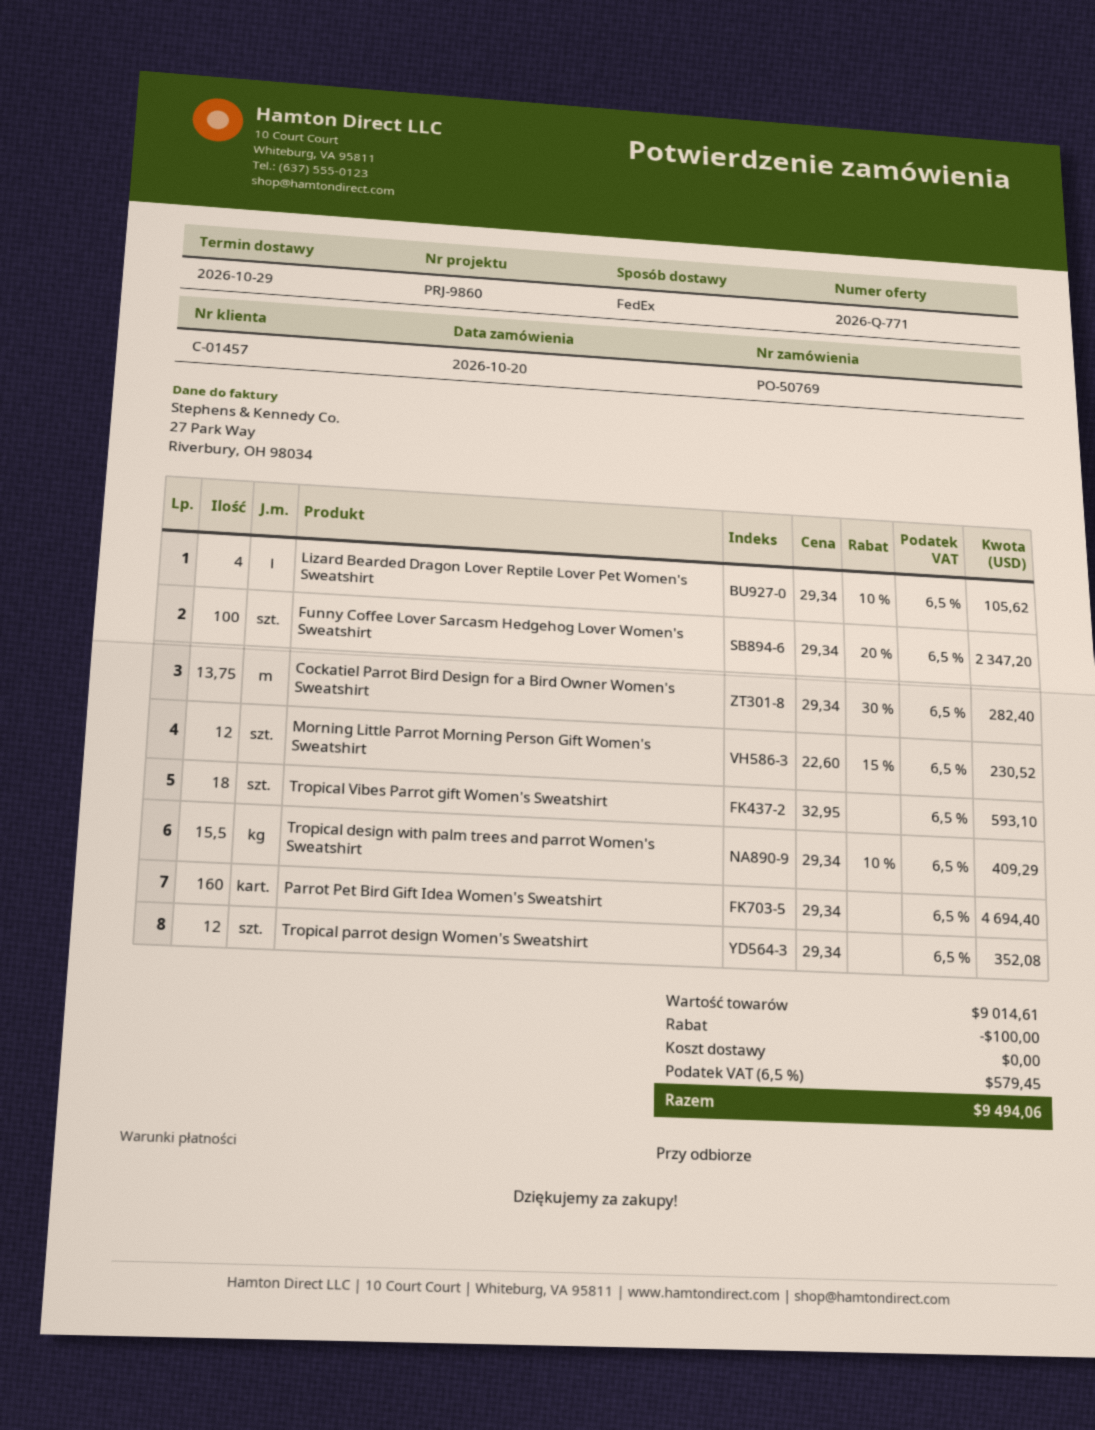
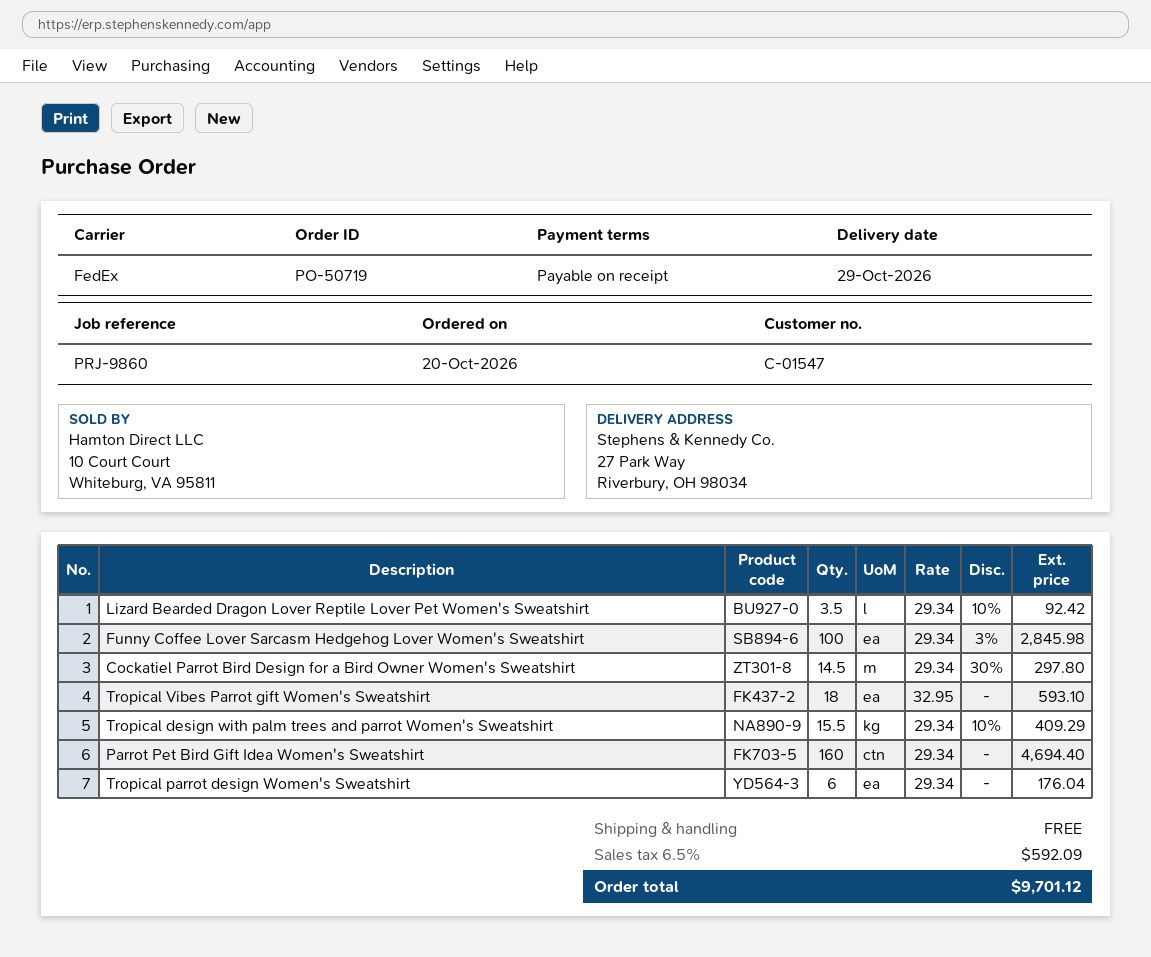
order number: PO-50769 -> PO-50719
customer number: C-01457 -> C-01547
Lizard Bearded Dragon Lover Reptile Lover Pet Women's Sweatshirt: 4 x 29.34 - 10% = 105.62 -> 3.5 x 29.34 - 10% = 92.42
Funny Coffee Lover Sarcasm Hedgehog Lover Women's Sweatshirt: 100 x 29.34 - 20% = 2347.20 -> 100 x 29.34 - 3% = 2845.98
Cockatiel Parrot Bird Design for a Bird Owner Women's Sweatshirt: 13.75 x 29.34 - 30% = 282.40 -> 14.5 x 29.34 - 30% = 297.80
Morning Little Parrot Morning Person Gift Women's Sweatshirt: 12 x 22.60 - 15% = 230.52 -> none
Tropical parrot design Women's Sweatshirt: 12 x 29.34 = 352.08 -> 6 x 29.34 = 176.04
discount: 100.00 -> none
tax: 6.5% = 579.45 -> 6.5% = 592.09
total: 9494.06 -> 9701.12

